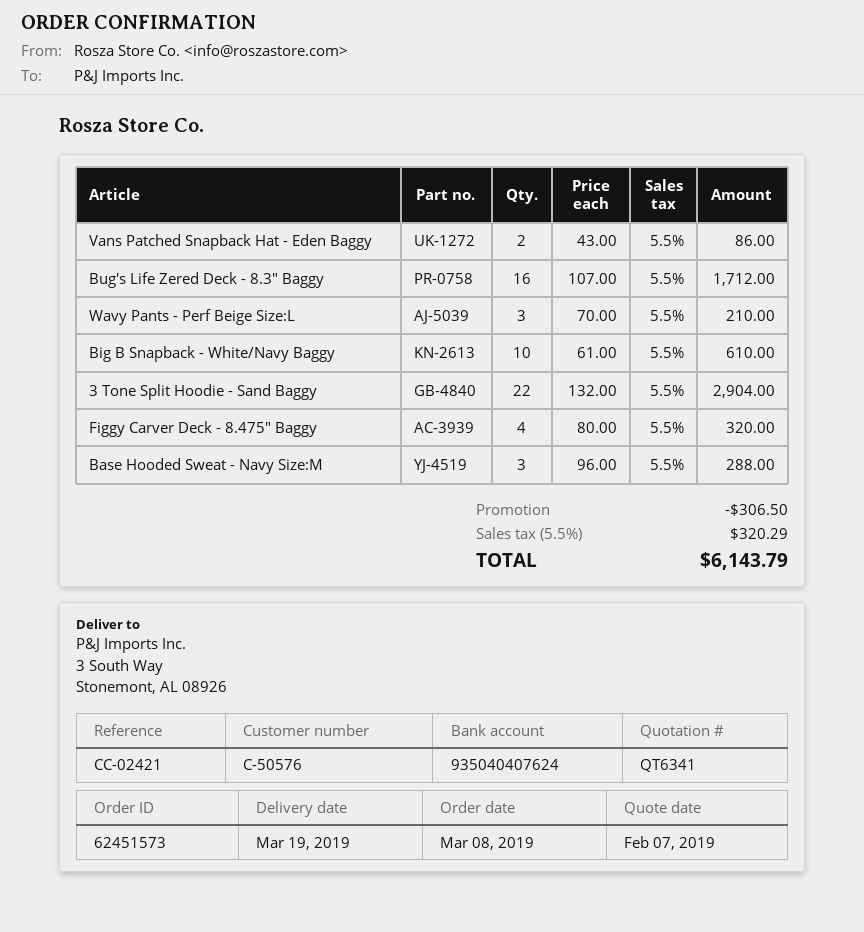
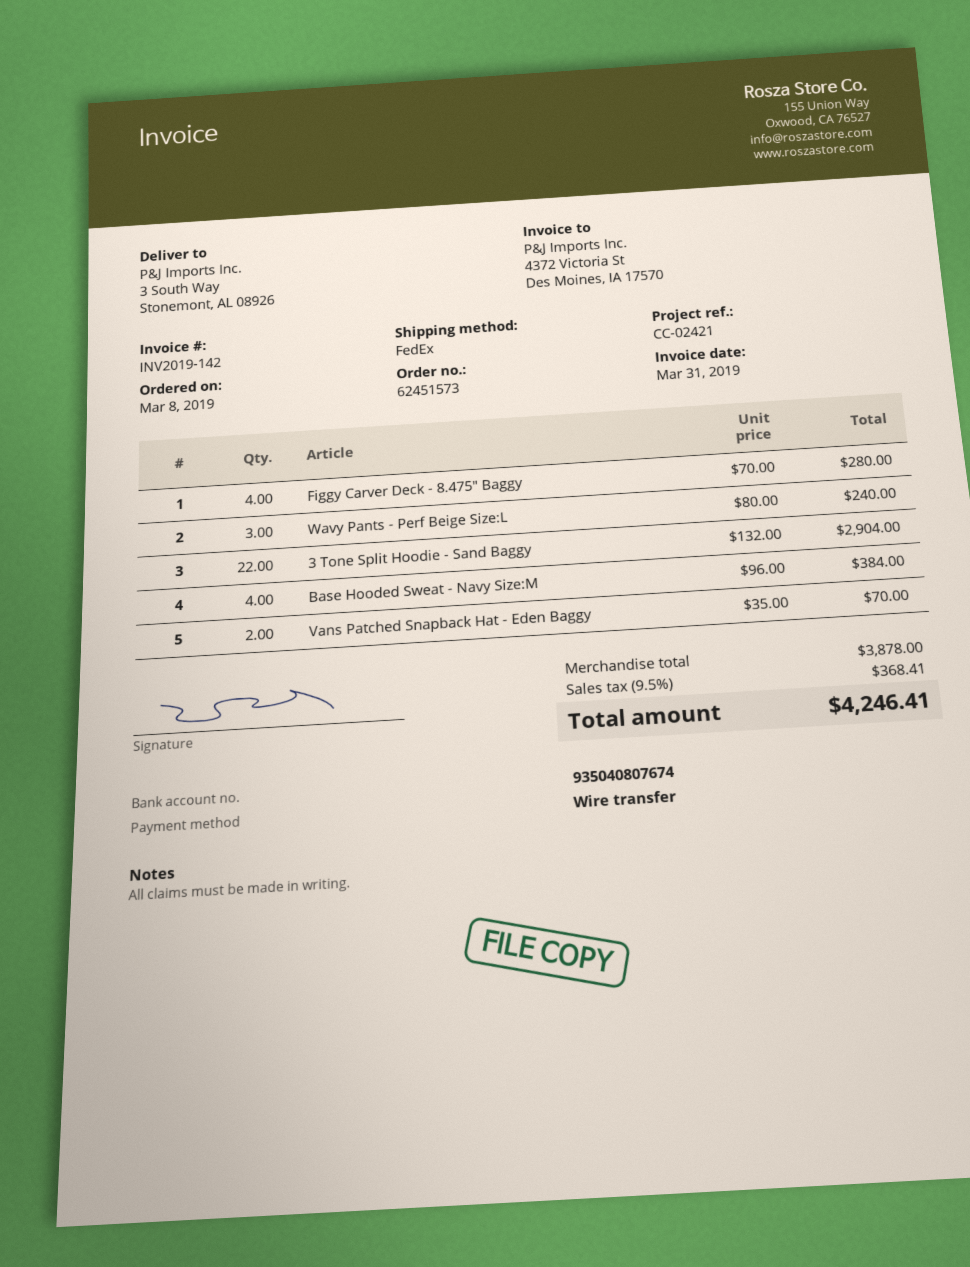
bank account: 935040407624 -> 935040807674
Vans Patched Snapback Hat - Eden Baggy: 2 x 43.00 = 86.00 -> 2 x 35.00 = 70.00
Bug's Life Zered Deck - 8.3" Baggy: 16 x 107.00 = 1712.00 -> none
Wavy Pants - Perf Beige Size:L: 3 x 70.00 = 210.00 -> 3 x 80.00 = 240.00
Big B Snapback - White/Navy Baggy: 10 x 61.00 = 610.00 -> none
Figgy Carver Deck - 8.475" Baggy: 4 x 80.00 = 320.00 -> 4 x 70.00 = 280.00
Base Hooded Sweat - Navy Size:M: 3 x 96.00 = 288.00 -> 4 x 96.00 = 384.00
discount: 306.50 -> none
tax: 5.5% = 320.29 -> 9.5% = 368.41
total: 6143.79 -> 4246.41

